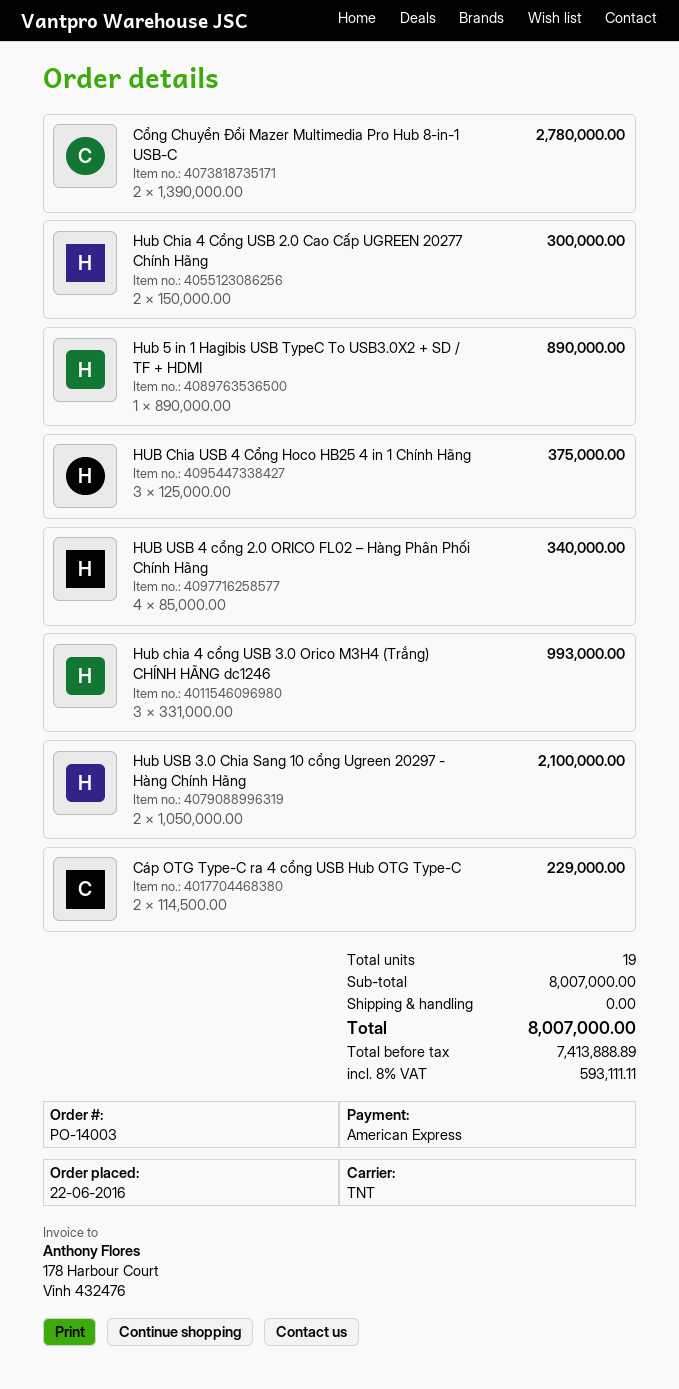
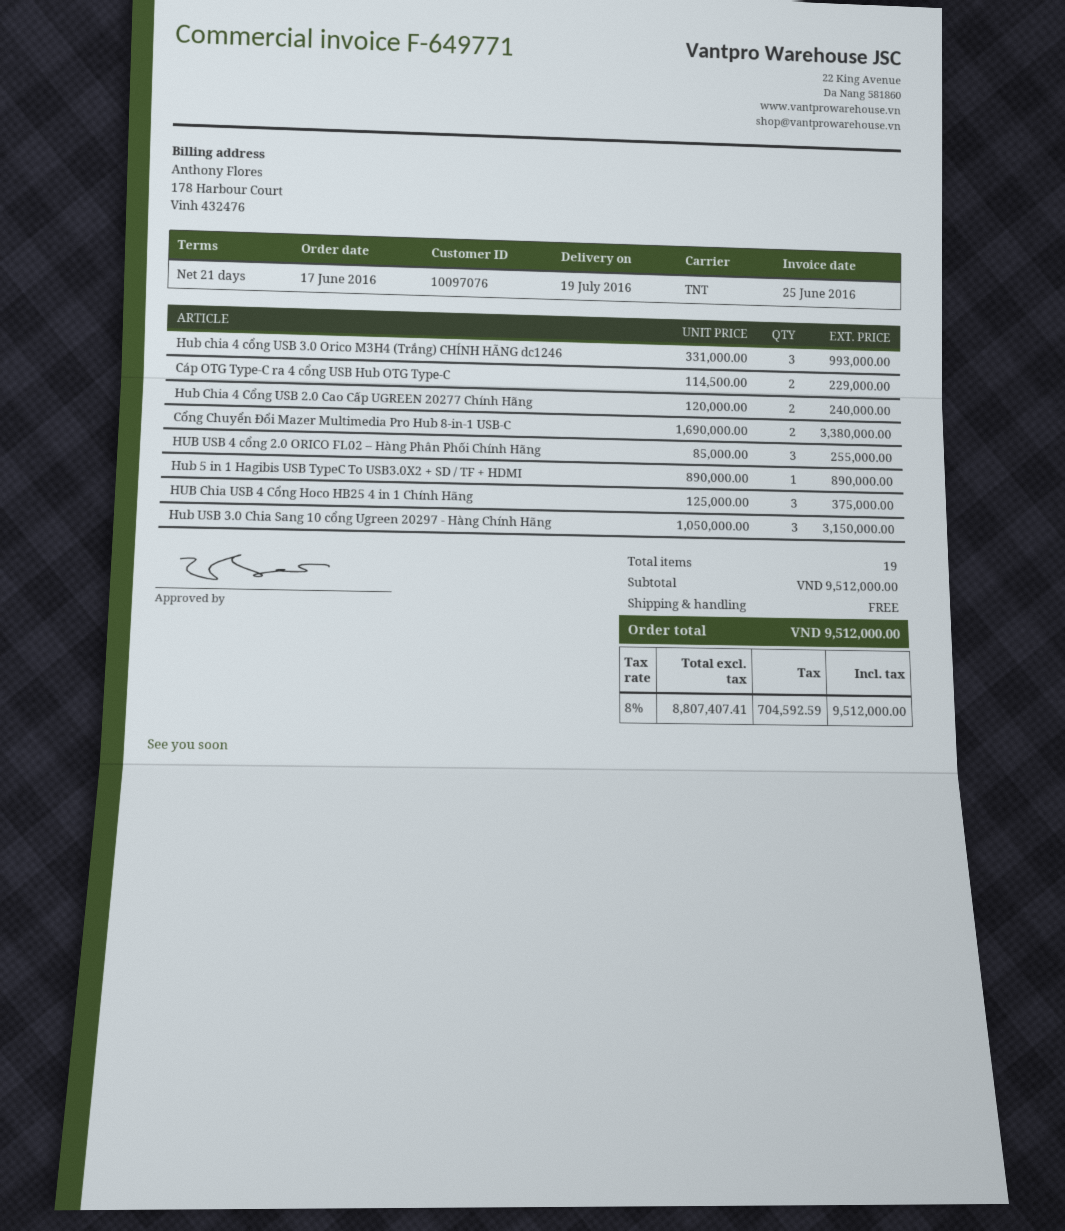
order date: 2016-06-22 -> 2016-06-17
Cổng Chuyển Đổi Mazer Multimedia Pro Hub 8-in-1 USB-C: 2 x 1390000.00 = 2780000.00 -> 2 x 1690000.00 = 3380000.00
Hub Chia 4 Cổng USB 2.0 Cao Cấp UGREEN 20277 Chính Hãng: 2 x 150000.00 = 300000.00 -> 2 x 120000.00 = 240000.00
HUB USB 4 cổng 2.0 ORICO FL02 – Hàng Phân Phối Chính Hãng: 4 x 85000.00 = 340000.00 -> 3 x 85000.00 = 255000.00
Hub USB 3.0 Chia Sang 10 cổng Ugreen 20297 - Hàng Chính Hãng: 2 x 1050000.00 = 2100000.00 -> 3 x 1050000.00 = 3150000.00
subtotal: 8007000.00 -> 9512000.00
net: 7413888.89 -> 8807407.41
tax: 8% = 593111.11 -> 8% = 704592.59
total: 8007000.00 -> 9512000.00

